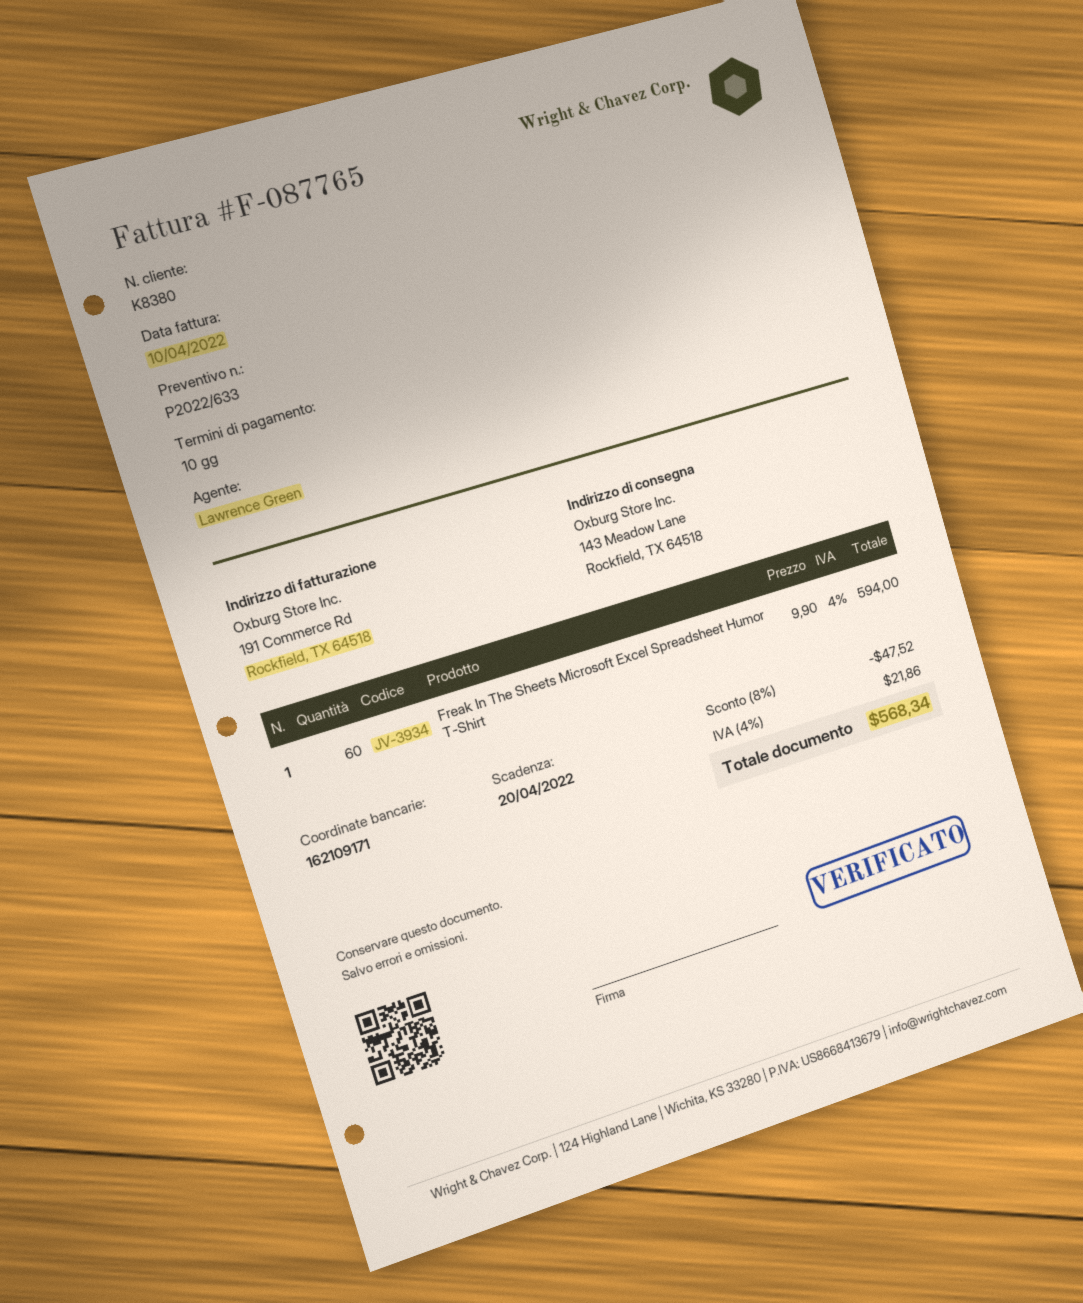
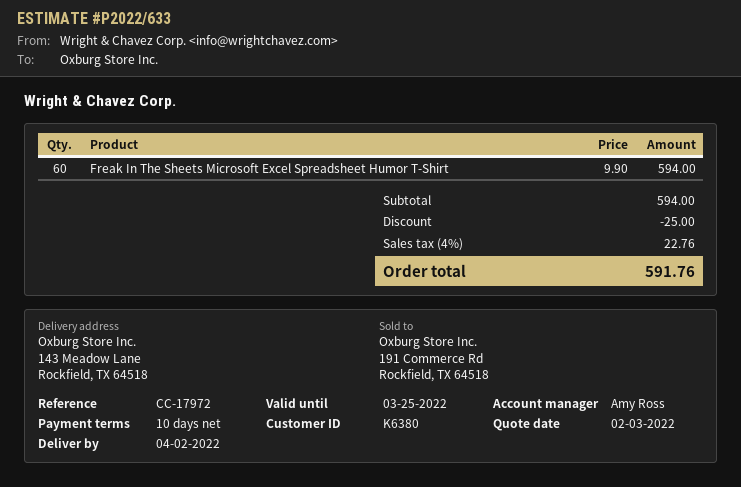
customer number: K8380 -> K6380
sales rep: Lawrence Green -> Amy Ross
discount: 47.52 -> 25.00
tax: 4% = 21.86 -> 4% = 22.76
total: 568.34 -> 591.76

